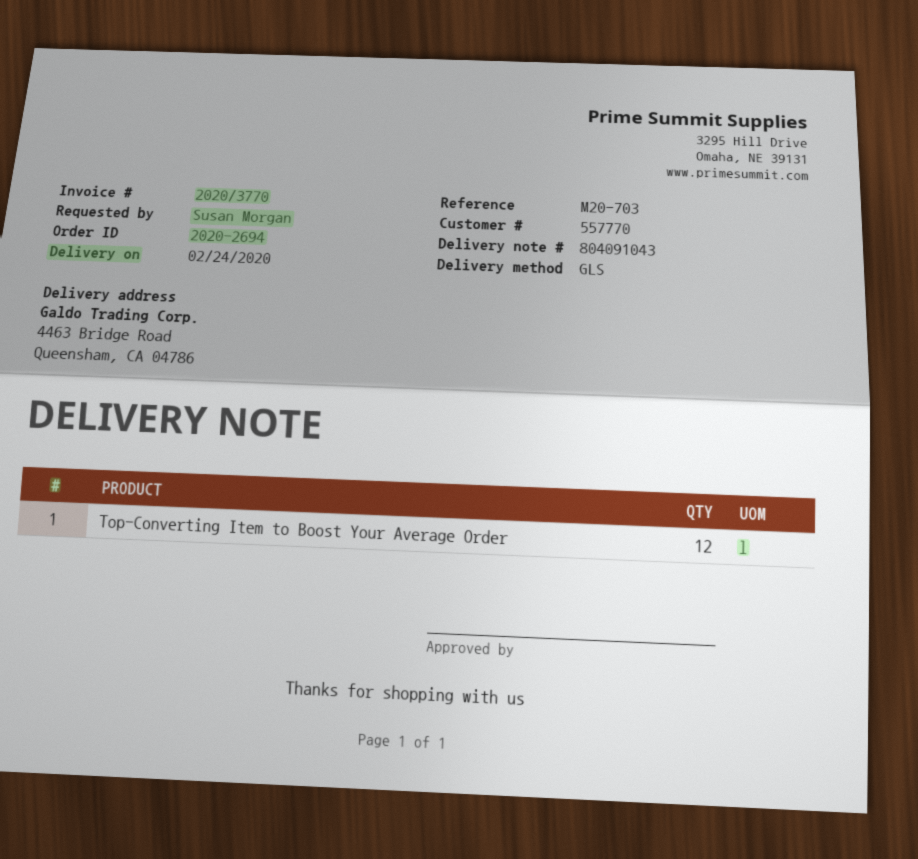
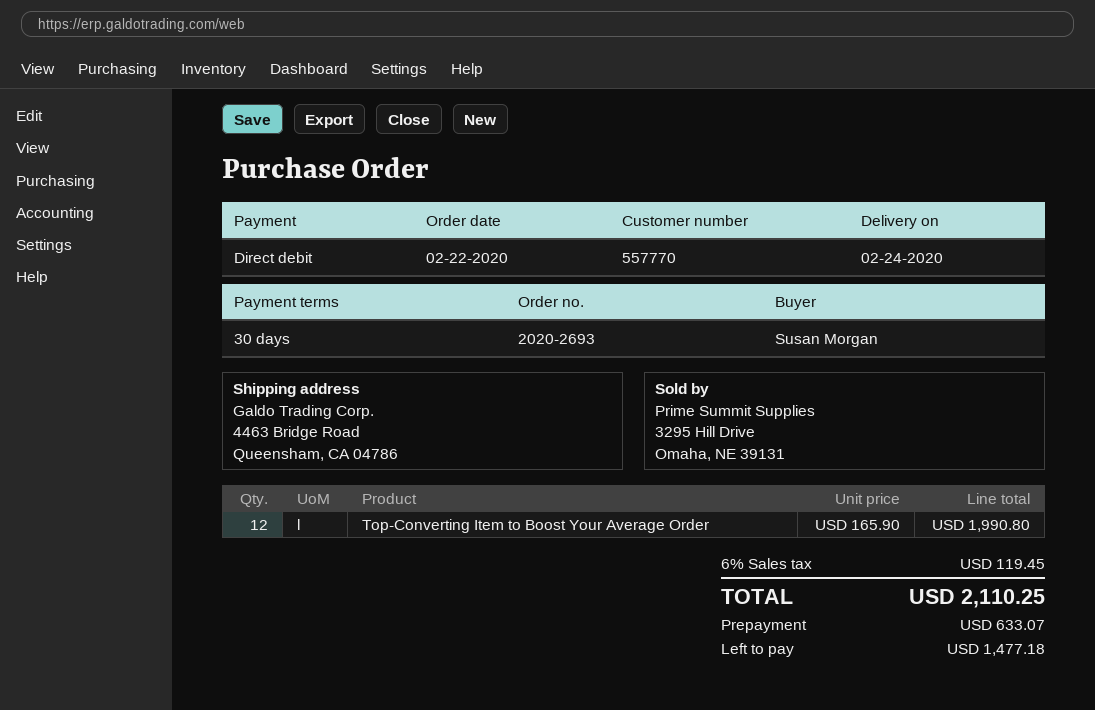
order number: 2020-2694 -> 2020-2693

